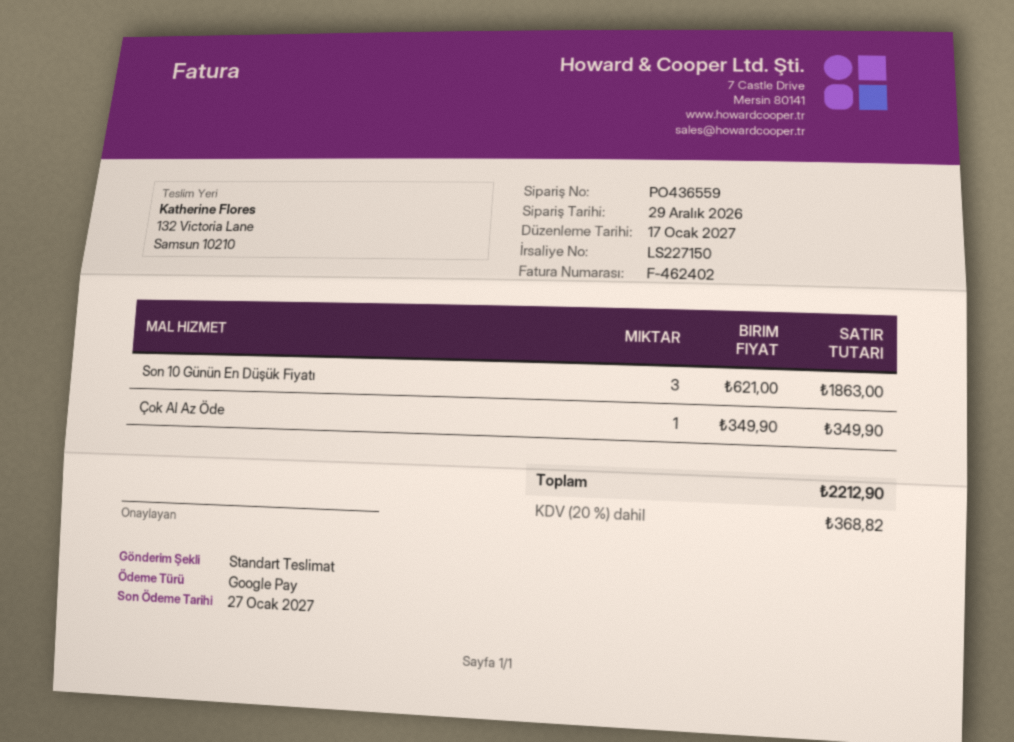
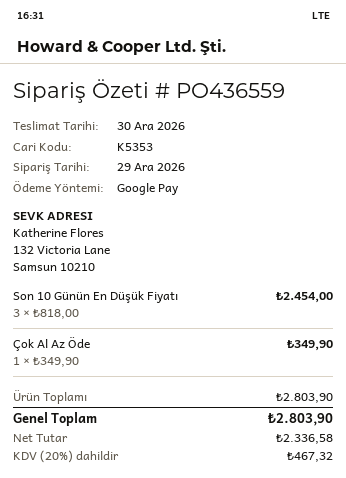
Son 10 Günün En Düşük Fiyatı: 3 x 621.00 = 1863.00 -> 3 x 818.00 = 2454.00
tax: 20% = 368.82 -> 20% = 467.32
total: 2212.90 -> 2803.90

